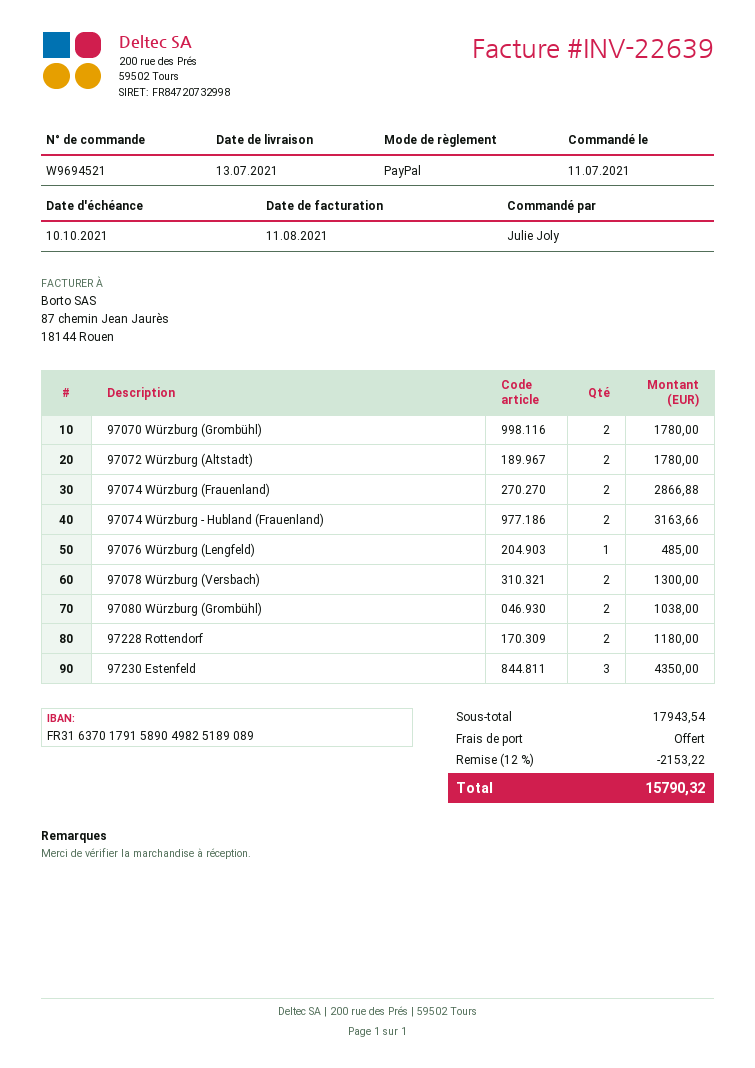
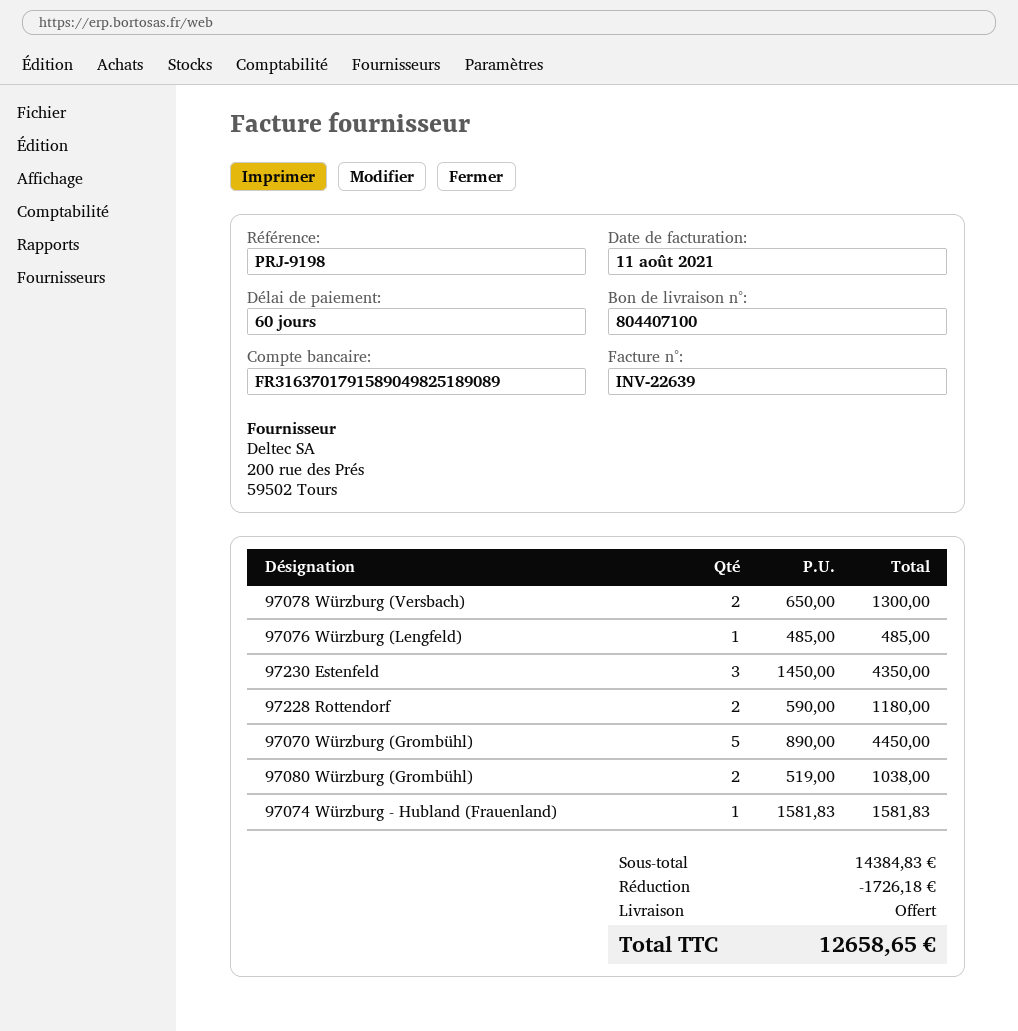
97070 Würzburg (Grombühl): 2 for 1780.00 -> 5 for 4450.00
97072 Würzburg (Altstadt): 2 for 1780.00 -> none
97074 Würzburg (Frauenland): 2 for 2866.88 -> none
97074 Würzburg - Hubland (Frauenland): 2 for 3163.66 -> 1 for 1581.83
subtotal: 17943.54 -> 14384.83
discount: 2153.22 -> 1726.18
total: 15790.32 -> 12658.65

